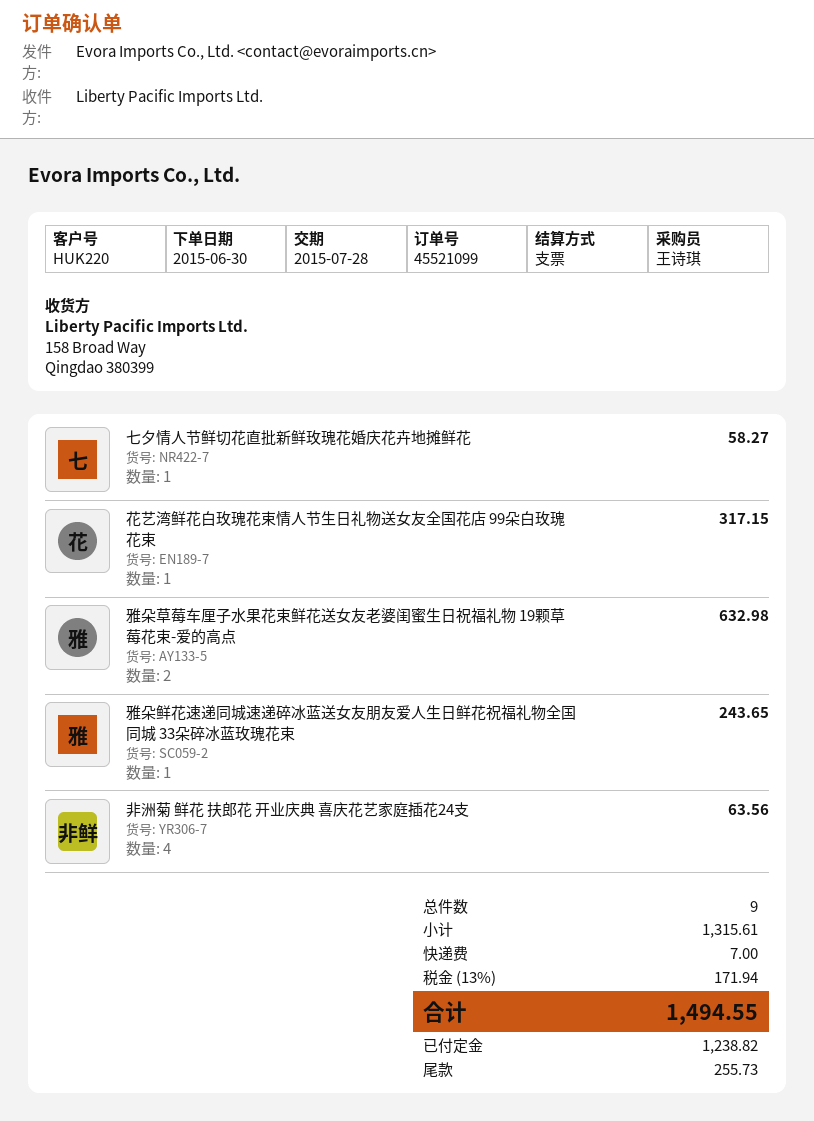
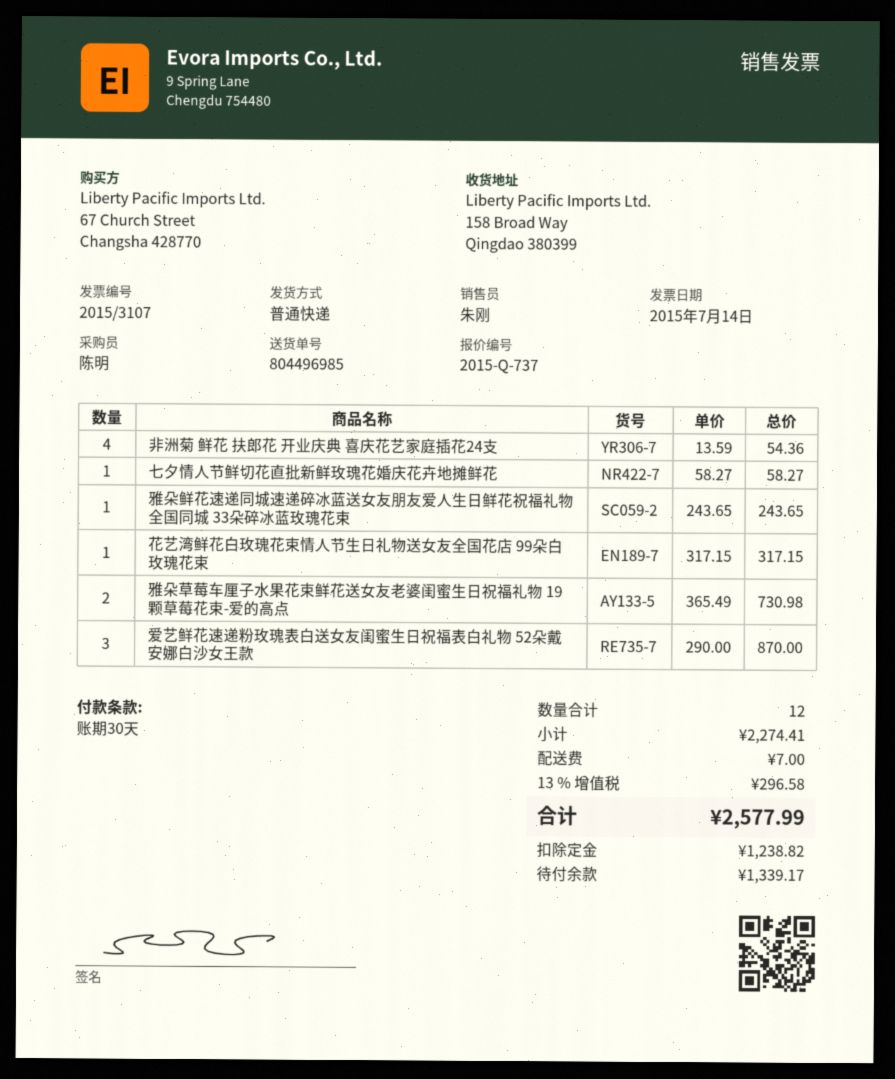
ordered by: 王诗琪 -> 陈明
雅朵草莓车厘子水果花束鲜花送女友老婆闺蜜生日祝福礼物 19颗草莓花束-爱的高点: 2 for 632.98 -> 2 for 730.98
非洲菊 鲜花 扶郎花 开业庆典 喜庆花艺家庭插花24支: 4 for 63.56 -> 4 for 54.36
爱艺鲜花速递粉玫瑰表白送女友闺蜜生日祝福表白礼物 52朵戴安娜白沙女王款: none -> 3 for 870.00
total quantity: 9 -> 12
subtotal: 1315.61 -> 2274.41
tax: 13% = 171.94 -> 13% = 296.58
total: 1494.55 -> 2577.99
balance: 255.73 -> 1339.17

